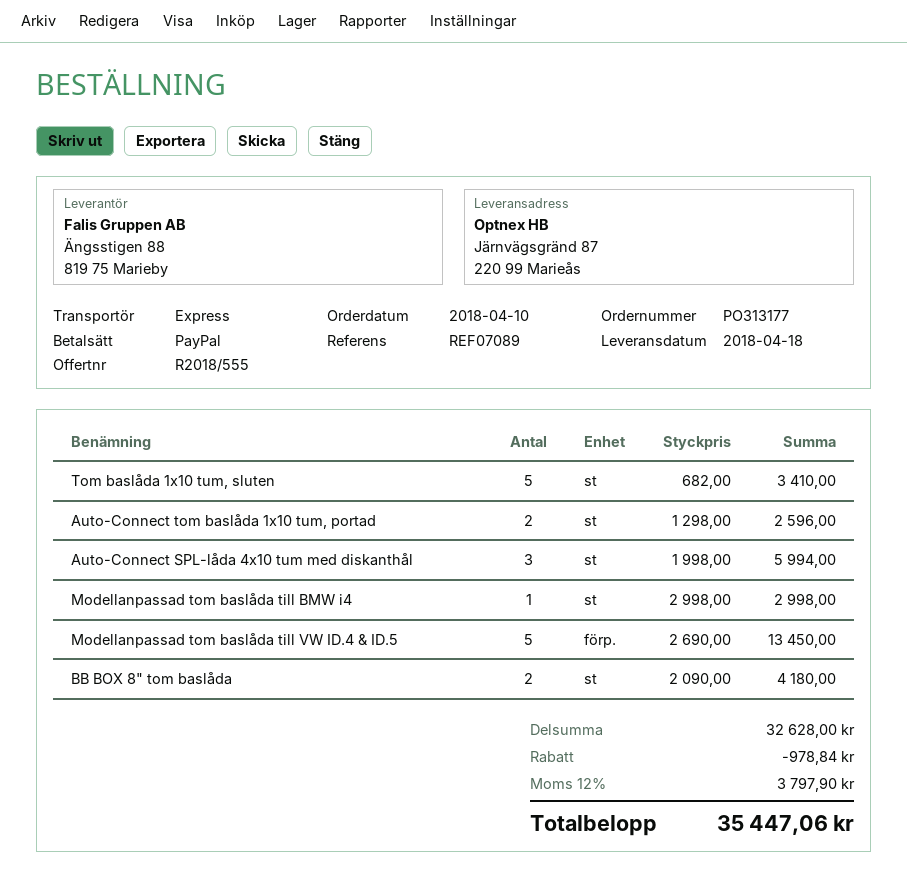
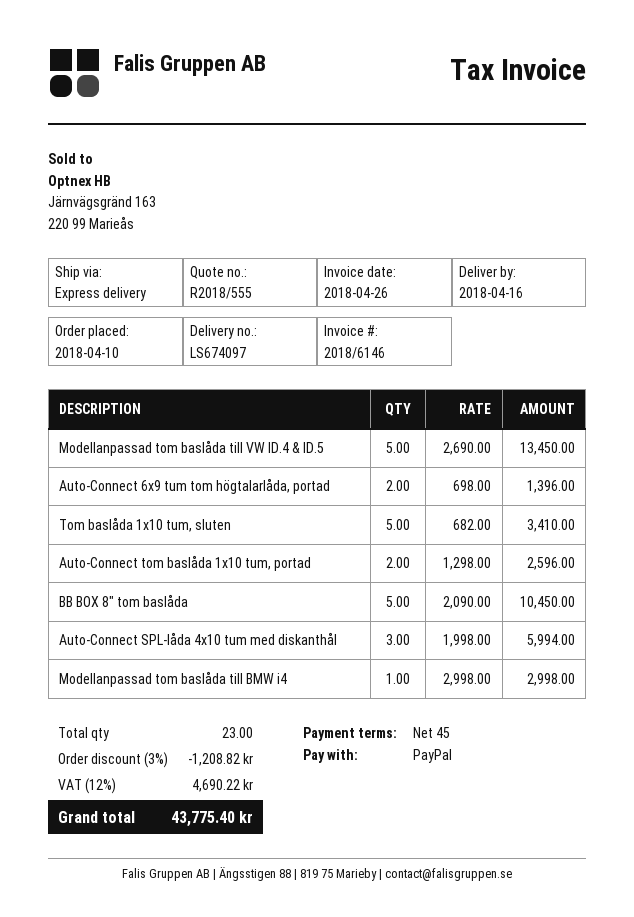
delivery date: 2018-04-18 -> 2018-04-16
BB BOX 8" tom baslåda: 2 x 2090.00 = 4180.00 -> 5 x 2090.00 = 10450.00
Auto-Connect 6x9 tum tom högtalarlåda, portad: none -> 2 x 698.00 = 1396.00
discount: 978.84 -> 1208.82
tax: 12% = 3797.90 -> 12% = 4690.22
total: 35447.06 -> 43775.40

